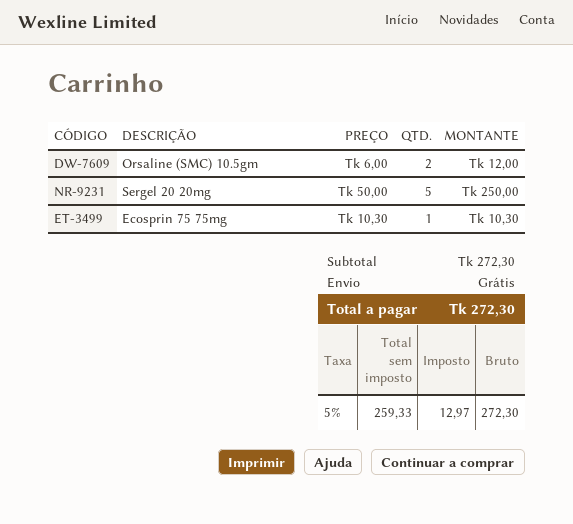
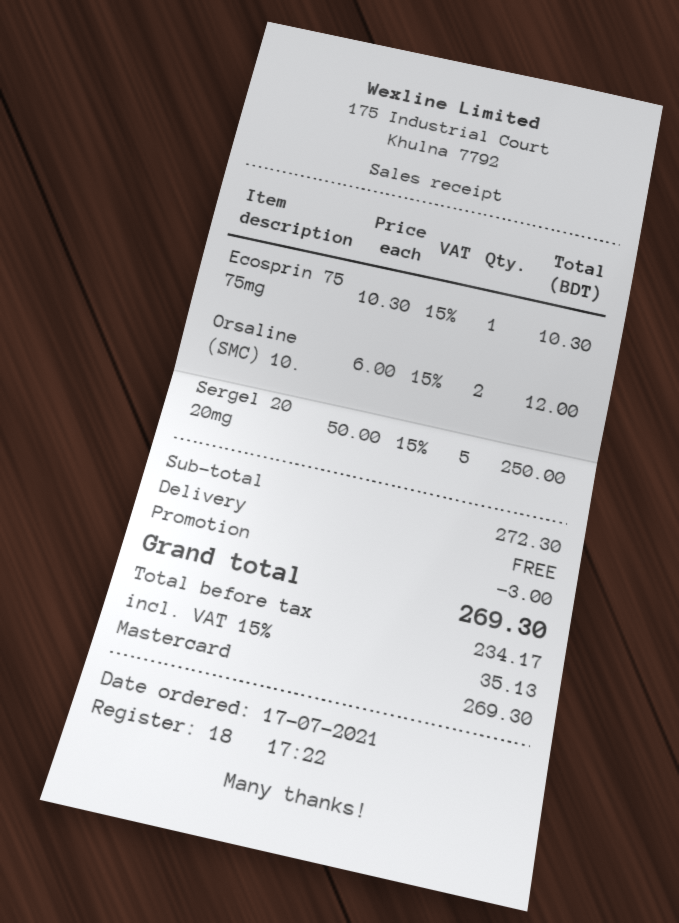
discount: none -> 3.00
net: 259.33 -> 234.17
tax: 5% = 12.97 -> 15% = 35.13
total: 272.30 -> 269.30

